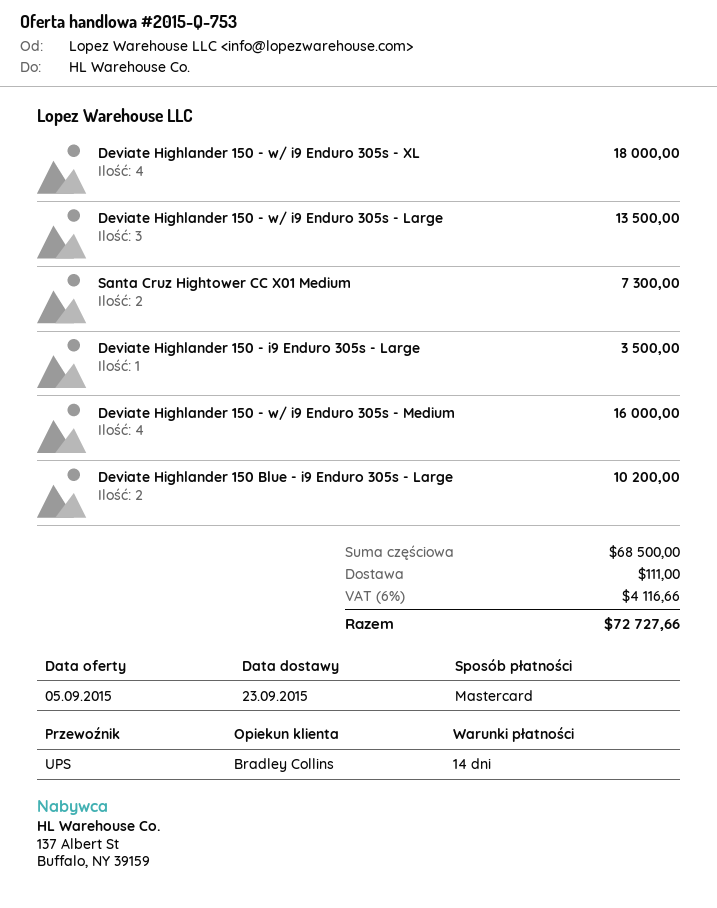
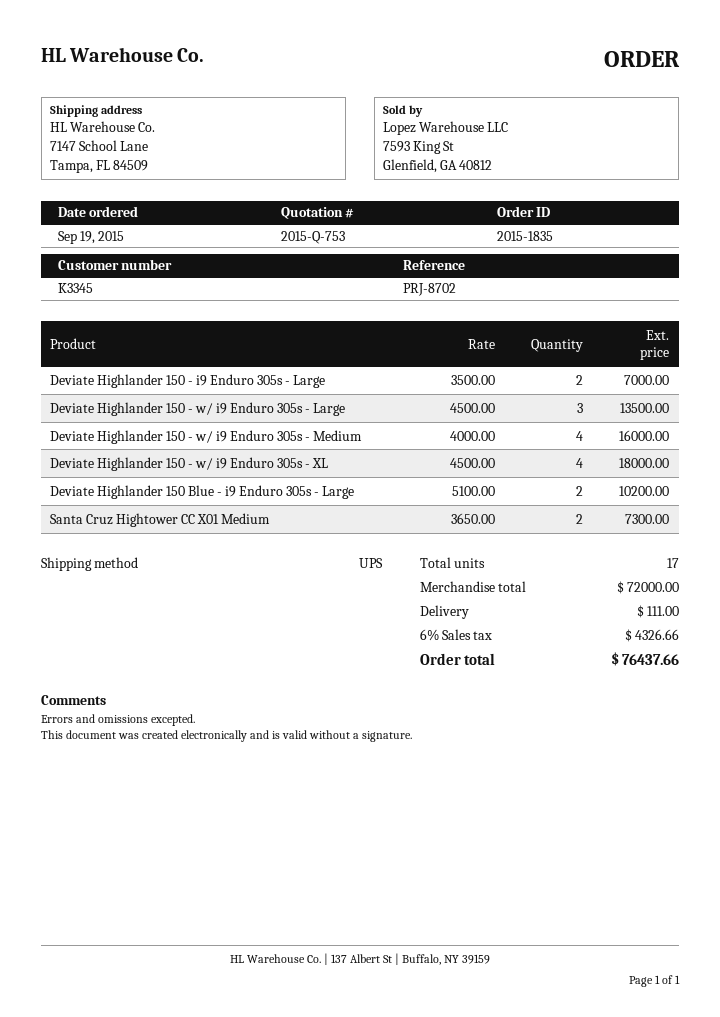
Deviate Highlander 150 - i9 Enduro 305s - Large: 1 for 3500.00 -> 2 for 7000.00
subtotal: 68500.00 -> 72000.00
tax: 6% = 4116.66 -> 6% = 4326.66
total: 72727.66 -> 76437.66

